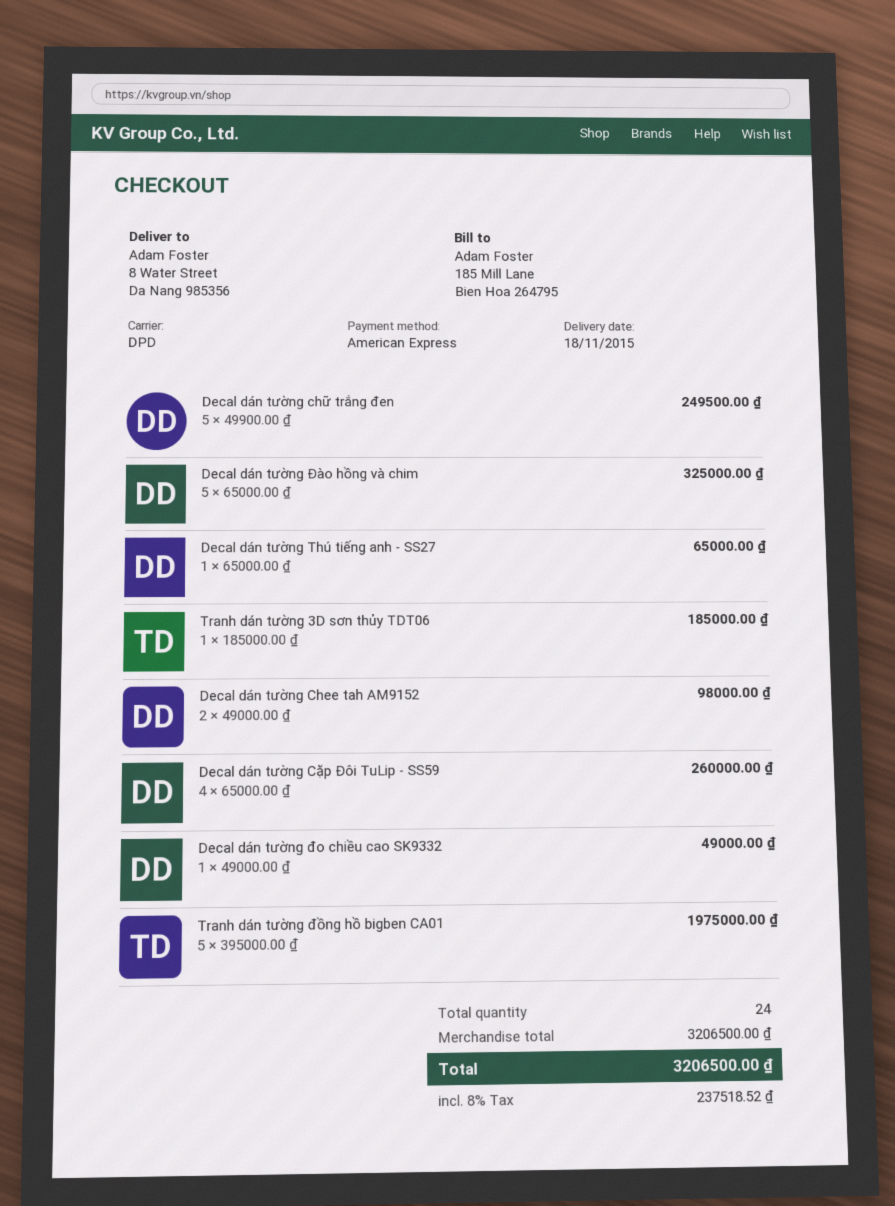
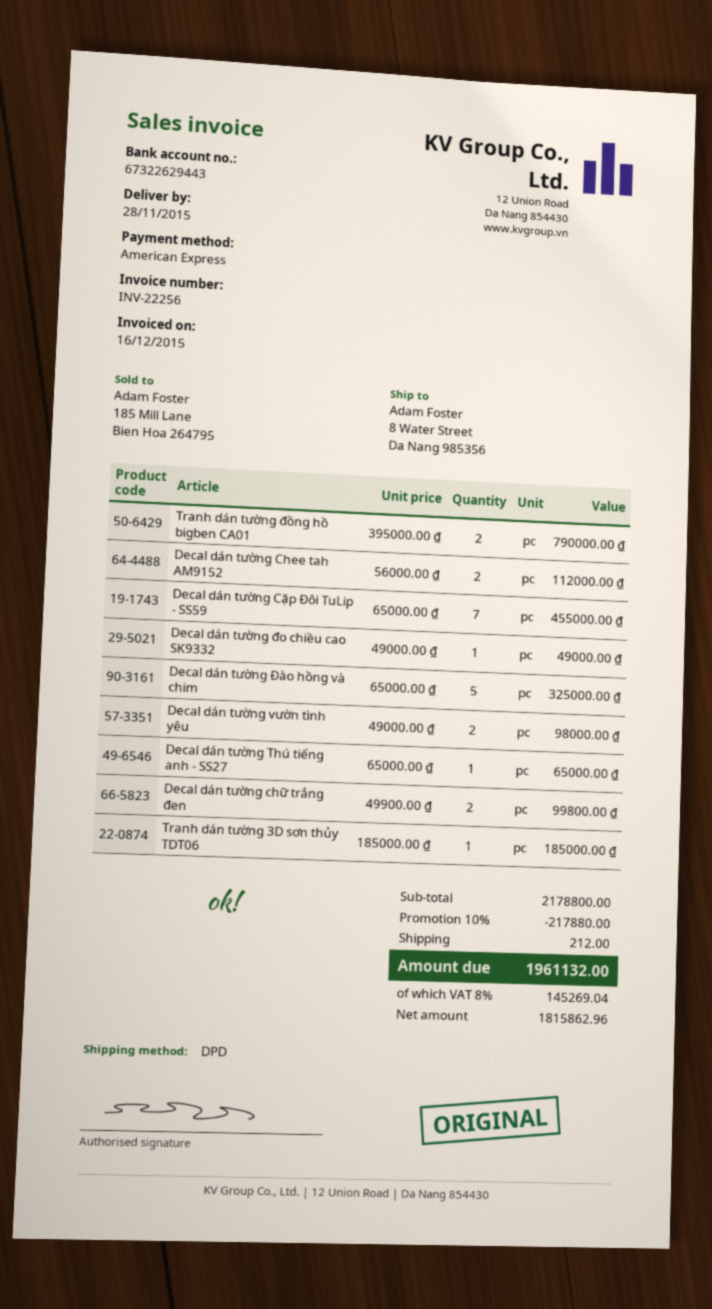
delivery date: 2015-11-18 -> 2015-11-28
Decal dán tường chữ trắng đen: 5 x 49900.00 = 249500.00 -> 2 x 49900.00 = 99800.00
Decal dán tường Chee tah AM9152: 2 x 49000.00 = 98000.00 -> 2 x 56000.00 = 112000.00
Decal dán tường Cặp Đôi TuLip - SS59: 4 x 65000.00 = 260000.00 -> 7 x 65000.00 = 455000.00
Tranh dán tường đồng hồ bigben CA01: 5 x 395000.00 = 1975000.00 -> 2 x 395000.00 = 790000.00
Decal dán tường vườn tình yêu: none -> 2 x 49000.00 = 98000.00
subtotal: 3206500.00 -> 2178800.00
discount: none -> 10% = 217880.00
shipping: none -> 212.00
tax: 8% = 237518.52 -> 8% = 145269.04
total: 3206500.00 -> 1961132.00

